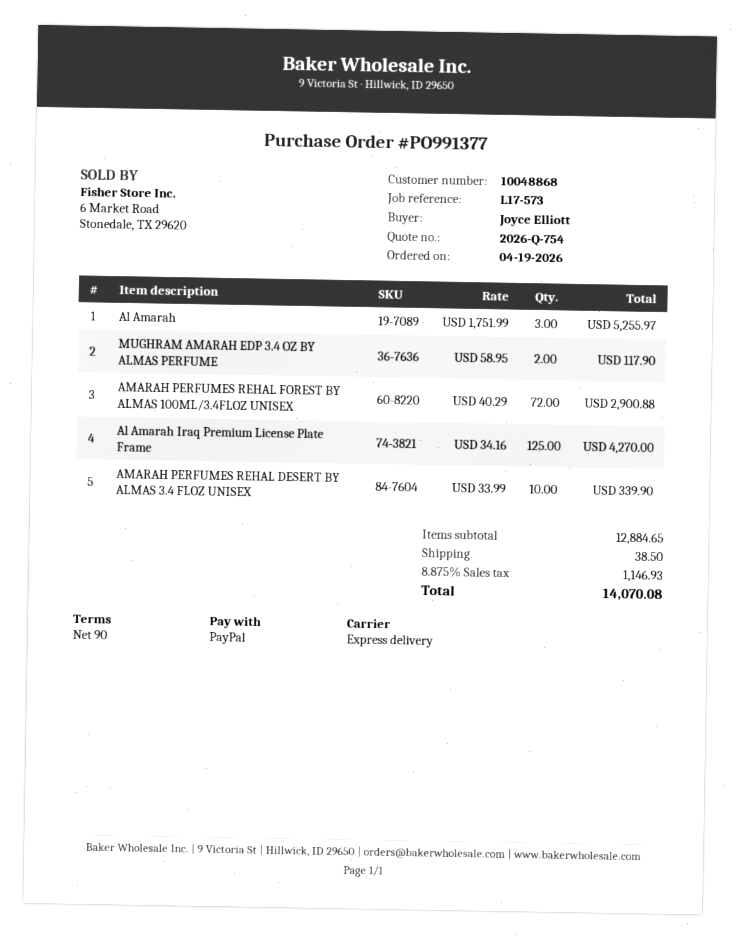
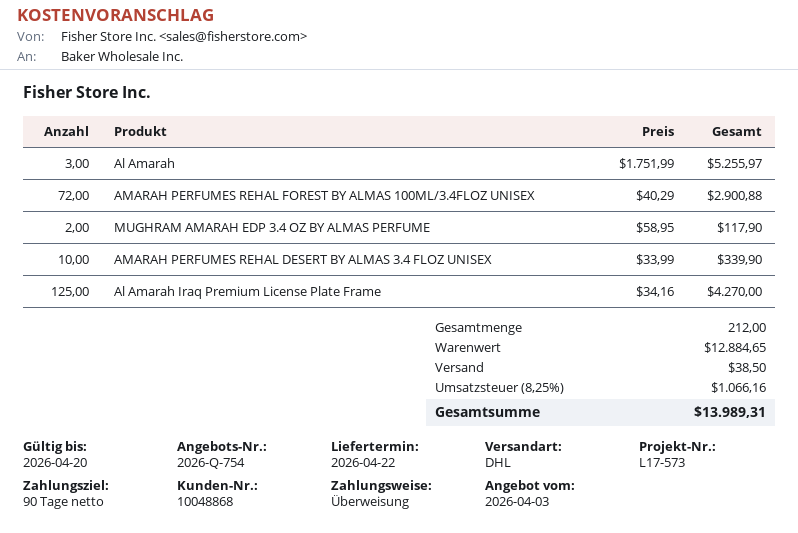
payment method: PayPal -> bank transfer
shipping method: express -> DHL
tax: 8.875% = 1146.93 -> 8.25% = 1066.16
total: 14070.08 -> 13989.31

